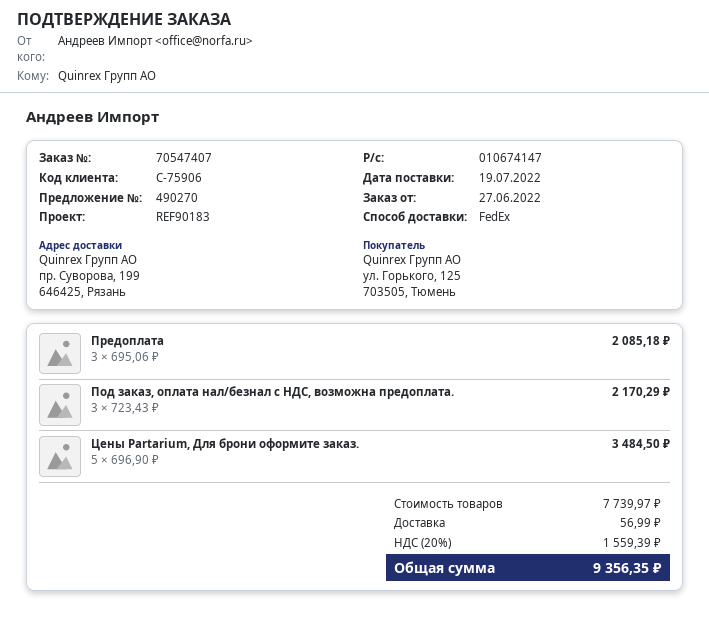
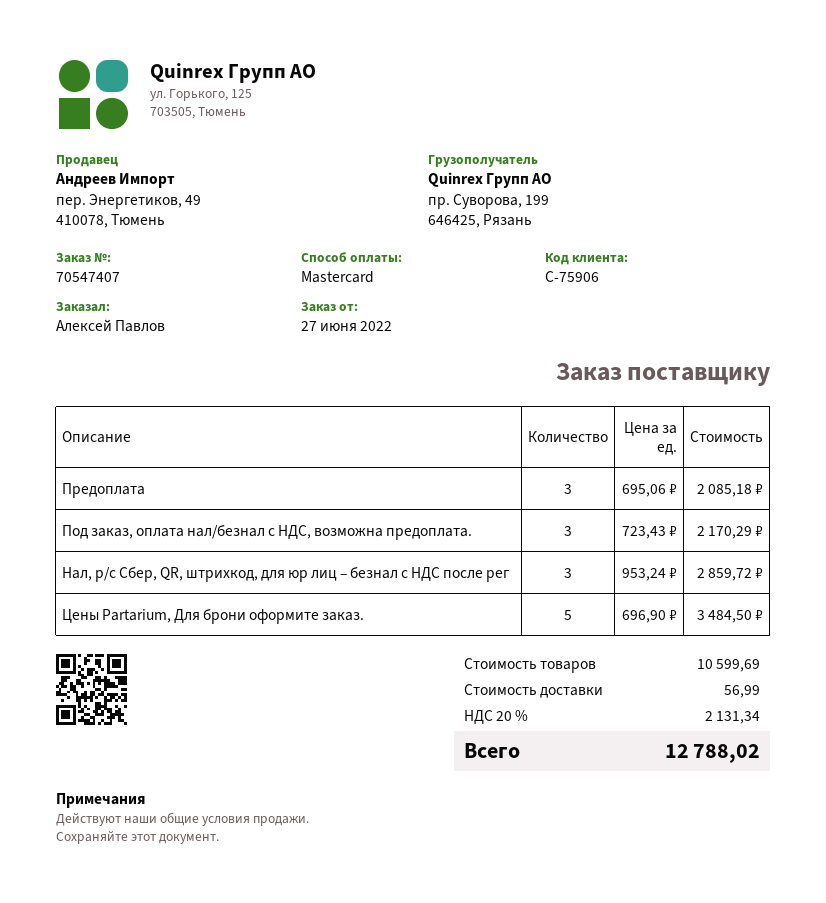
Нал, р/с Сбер, QR, штрихкод, для юр лиц – безнал с НДС после рег: none -> 3 x 953.24 = 2859.72
subtotal: 7739.97 -> 10599.69
tax: 20% = 1559.39 -> 20% = 2131.34
total: 9356.35 -> 12788.02

